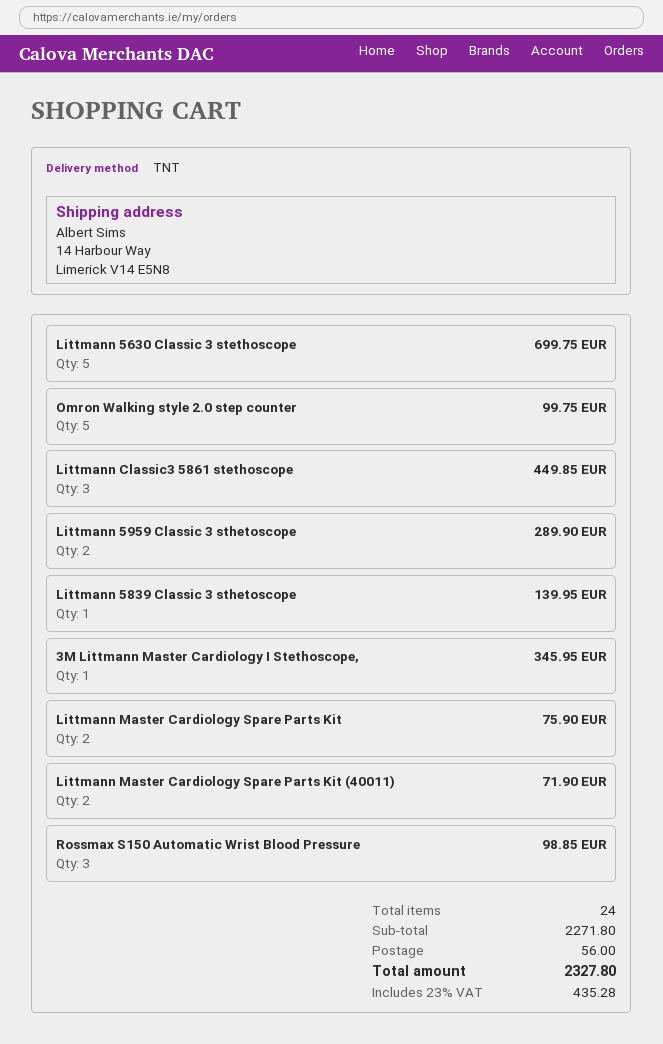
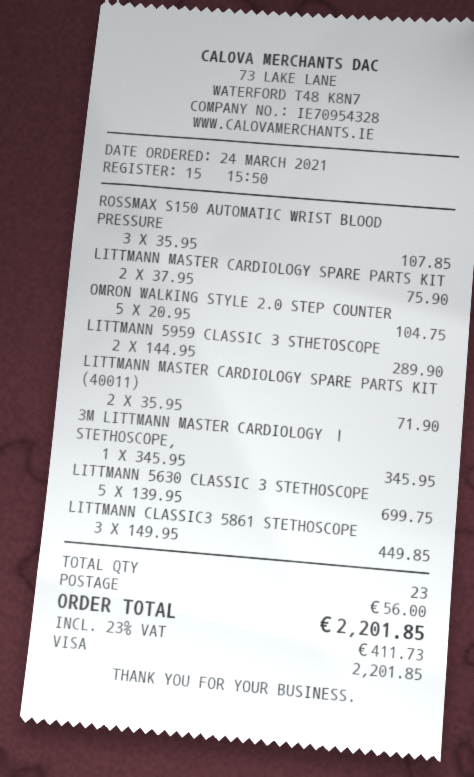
Omron Walking style 2.0 step counter: 5 for 99.75 -> 5 for 104.75
Littmann 5839 Classic 3 sthetoscope: 1 for 139.95 -> none
Rossmax S150 Automatic Wrist Blood Pressure: 3 for 98.85 -> 3 for 107.85
total quantity: 24 -> 23
tax: 23% = 435.28 -> 23% = 411.73
total: 2327.80 -> 2201.85

